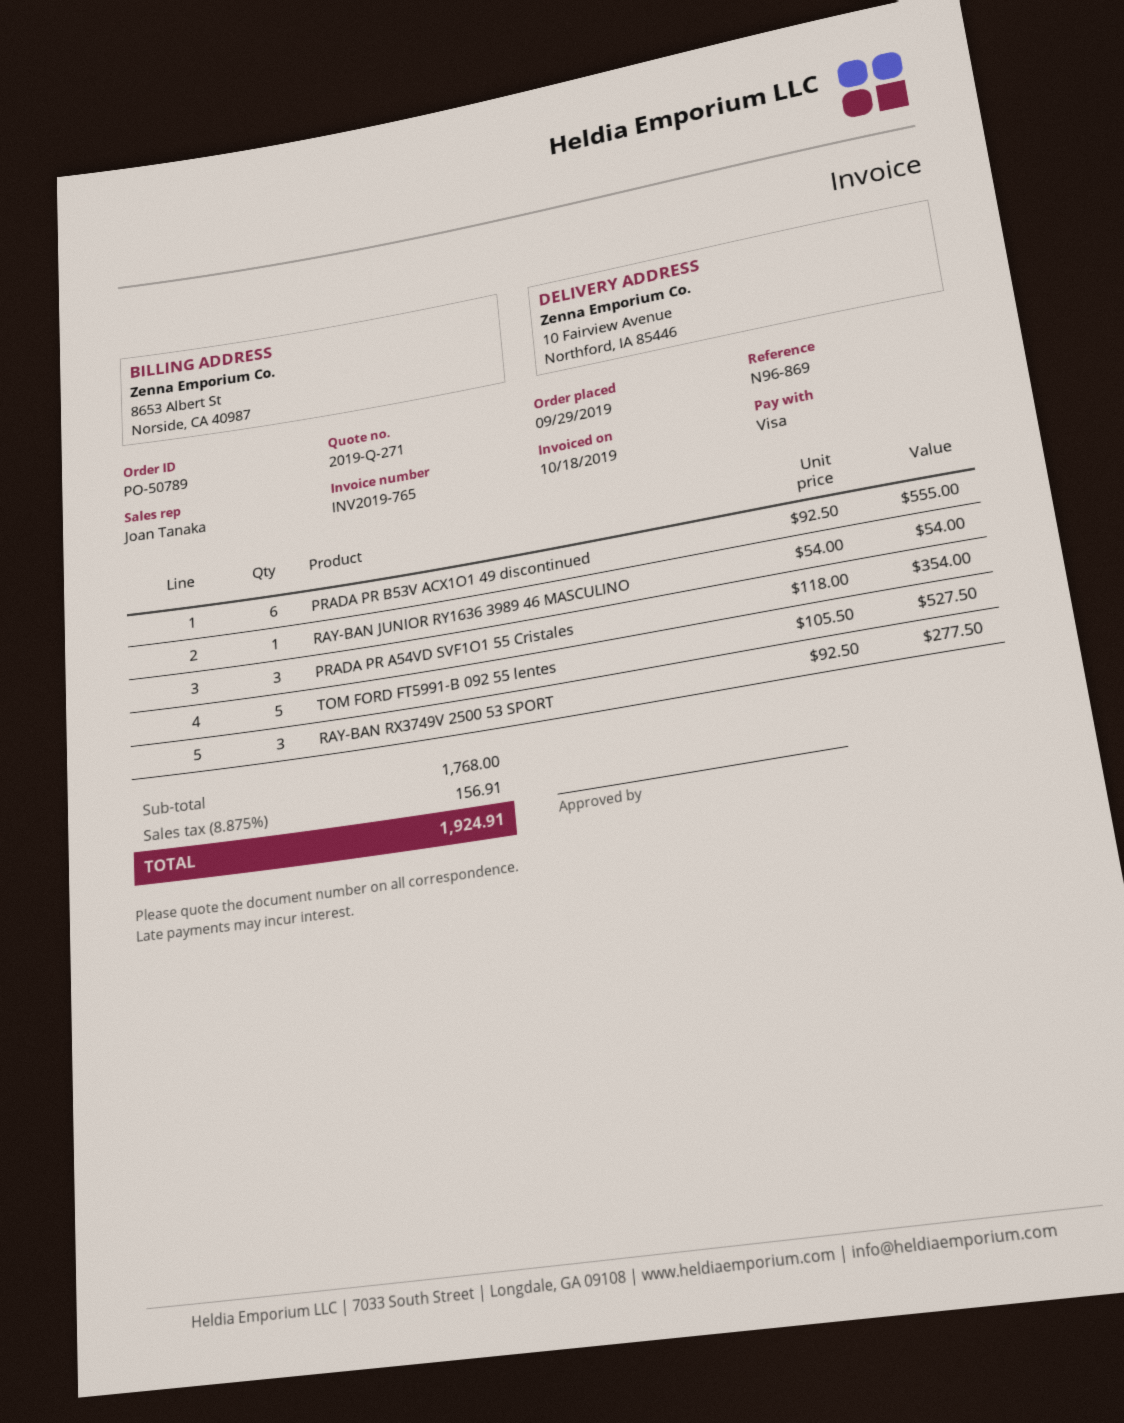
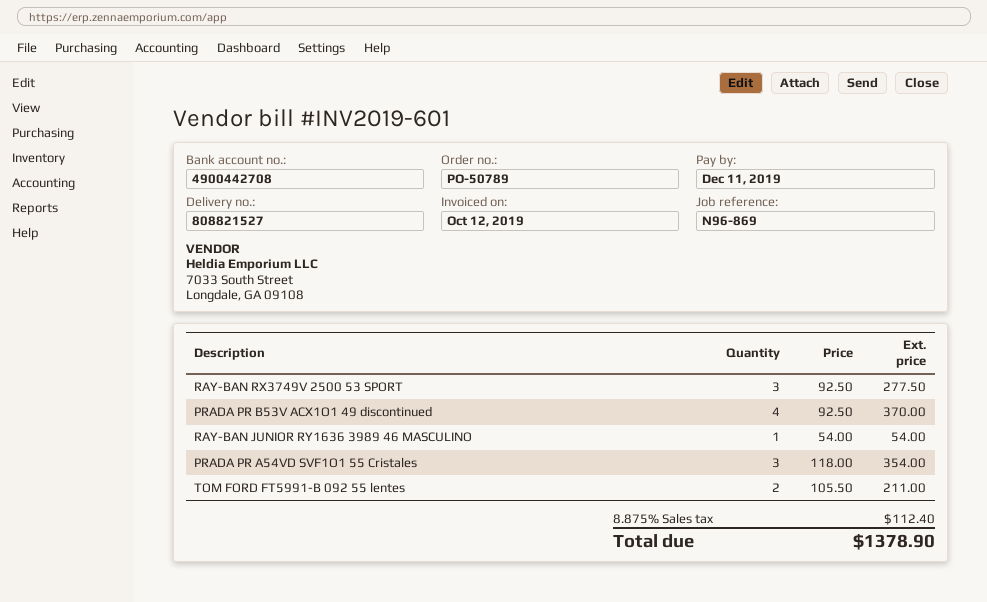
invoice number: INV2019-765 -> INV2019-601
invoice date: 2019-10-18 -> 2019-10-12
PRADA PR B53V ACX1O1 49 discontinued: 6 x 92.50 = 555.00 -> 4 x 92.50 = 370.00
TOM FORD FT5991-B 092 55 lentes: 5 x 105.50 = 527.50 -> 2 x 105.50 = 211.00
tax: 8.875% = 156.91 -> 8.875% = 112.40
total: 1924.91 -> 1378.90

